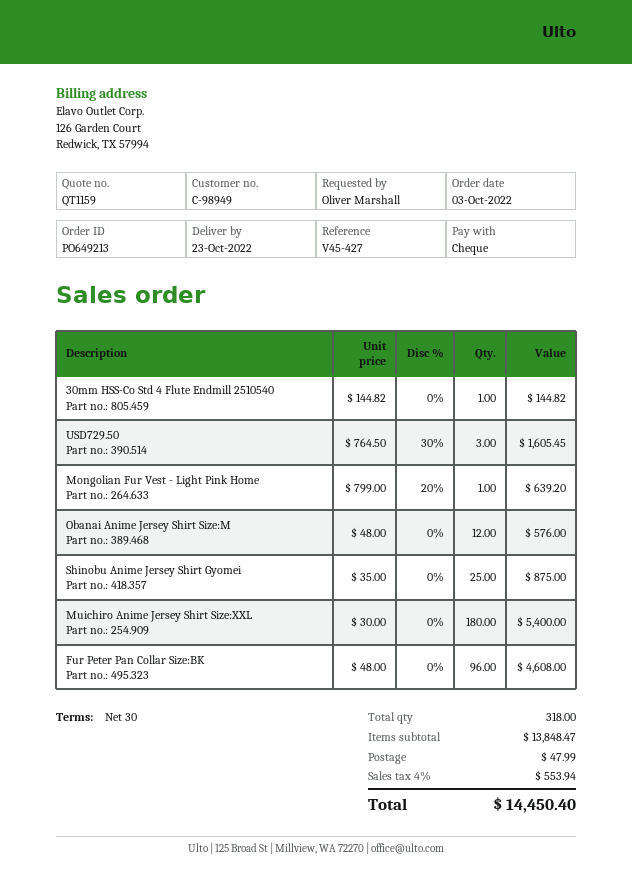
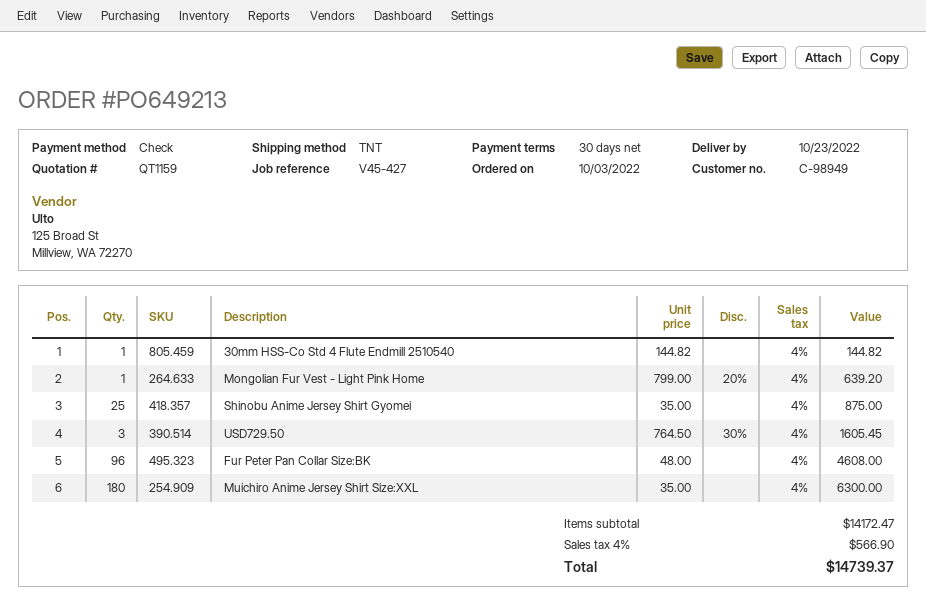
Obanai Anime Jersey Shirt Size:M: 12 x 48.00 = 576.00 -> none
Muichiro Anime Jersey Shirt Size:XXL: 180 x 30.00 = 5400.00 -> 180 x 35.00 = 6300.00
subtotal: 13848.47 -> 14172.47
shipping: 47.99 -> none
tax: 4% = 553.94 -> 4% = 566.90
total: 14450.40 -> 14739.37

